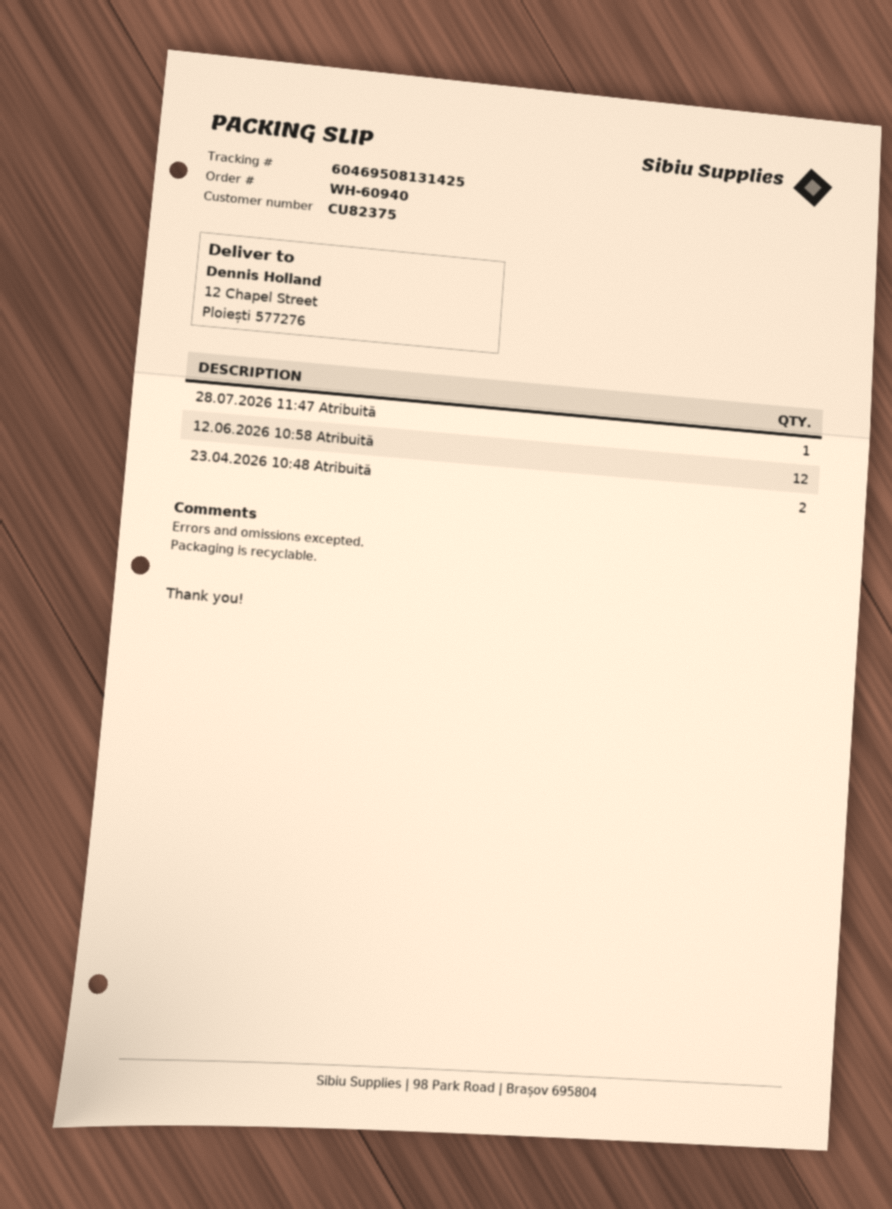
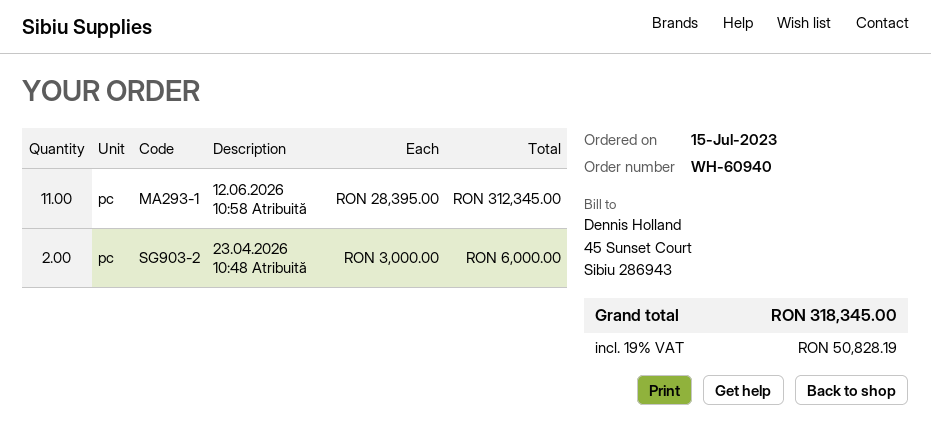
28.07.2026 11:47 Atribuită: 1 -> none
12.06.2026 10:58 Atribuită: 12 -> 11

